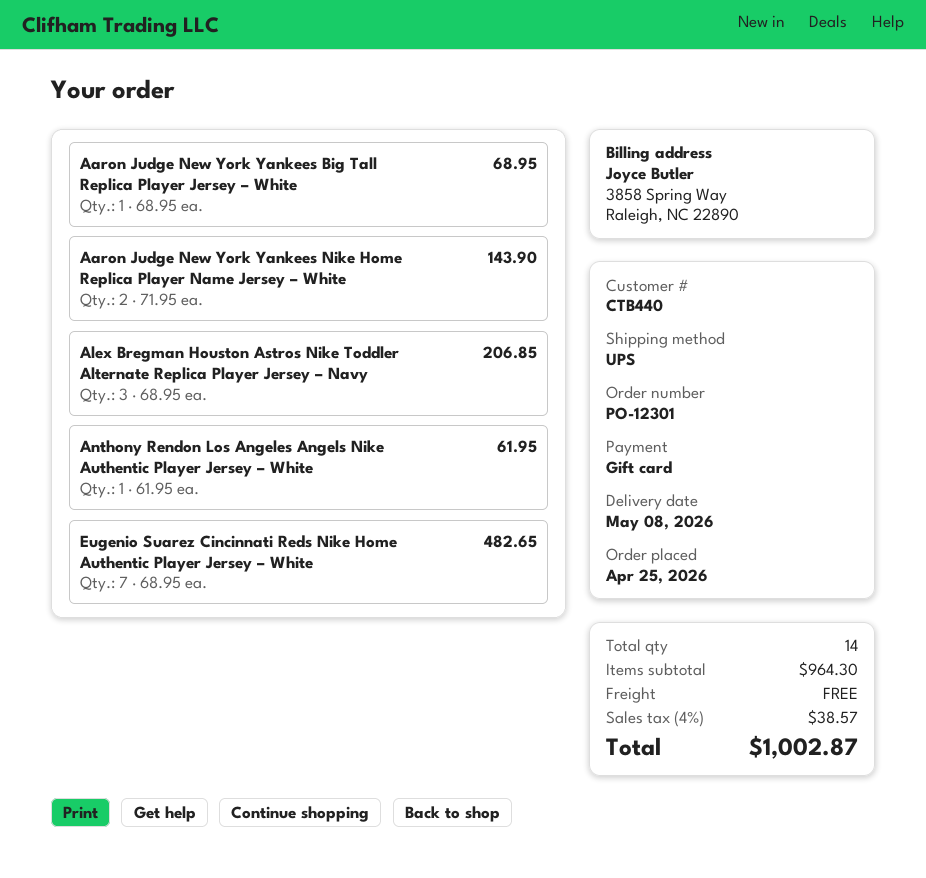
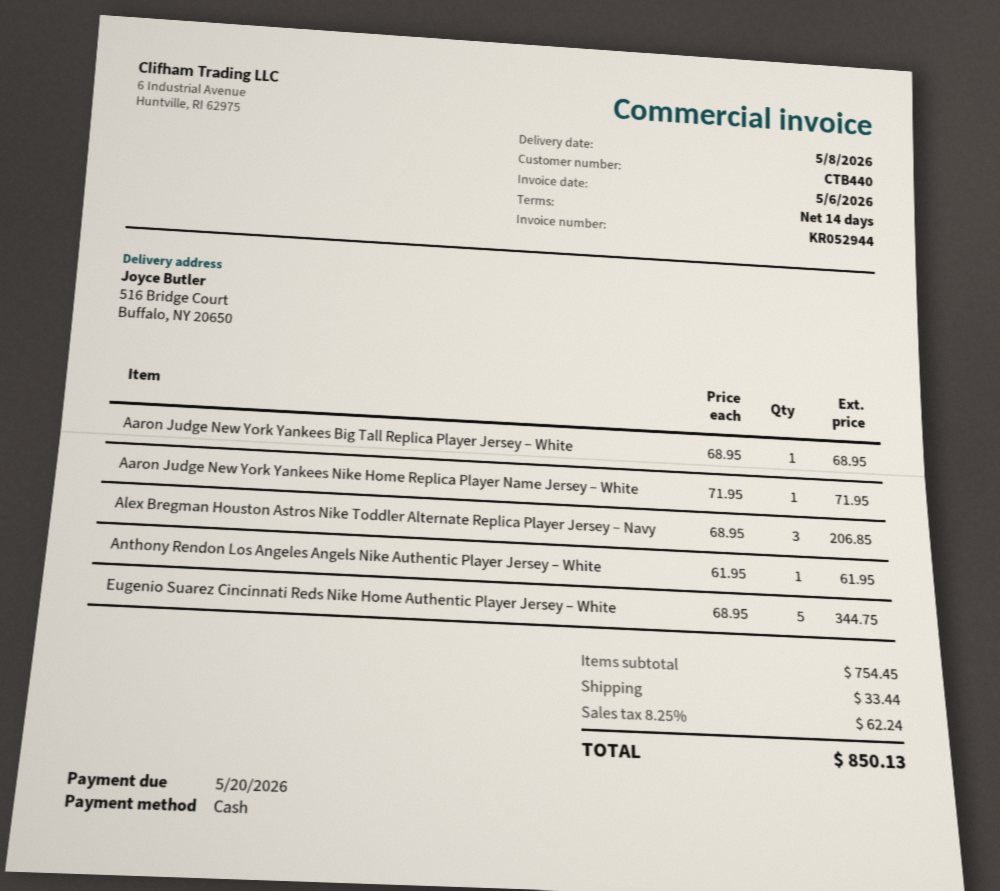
payment method: gift card -> cash
Aaron Judge New York Yankees Nike Home Replica Player Name Jersey – White: 2 x 71.95 = 143.90 -> 1 x 71.95 = 71.95
Eugenio Suarez Cincinnati Reds Nike Home Authentic Player Jersey – White: 7 x 68.95 = 482.65 -> 5 x 68.95 = 344.75
subtotal: 964.30 -> 754.45
shipping: 0.00 -> 33.44
tax: 4% = 38.57 -> 8.25% = 62.24
total: 1002.87 -> 850.13

